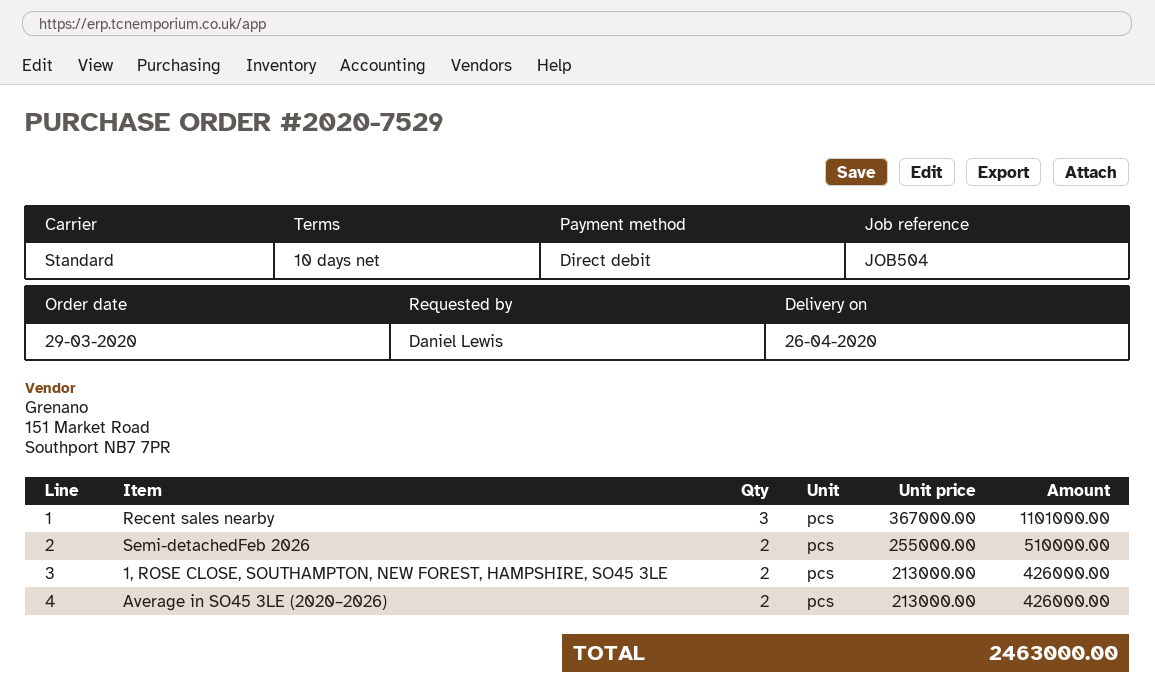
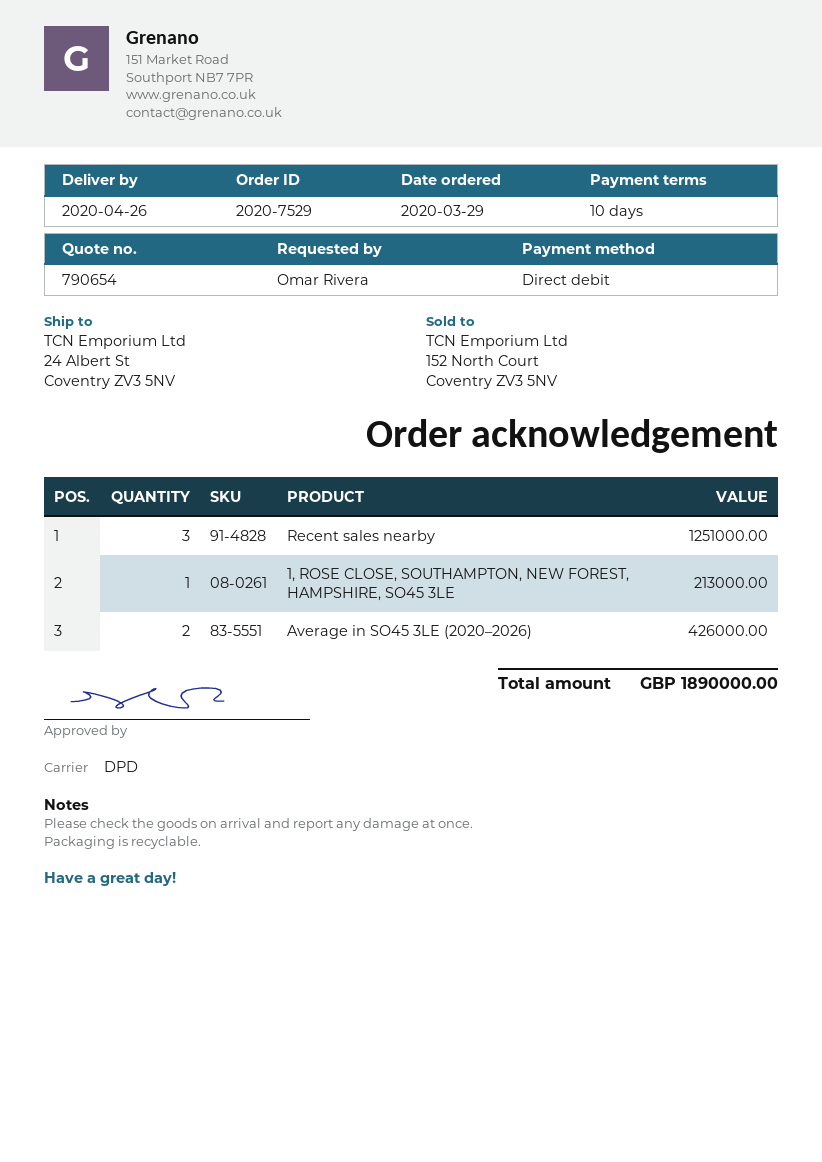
ordered by: Daniel Lewis -> Omar Rivera
shipping method: standard -> DPD
Recent sales nearby: 3 for 1101000.00 -> 3 for 1251000.00
Semi-detachedFeb 2026: 2 for 510000.00 -> none
1, ROSE CLOSE, SOUTHAMPTON, NEW FOREST, HAMPSHIRE, SO45 3LE: 2 for 426000.00 -> 1 for 213000.00
total: 2463000.00 -> 1890000.00

